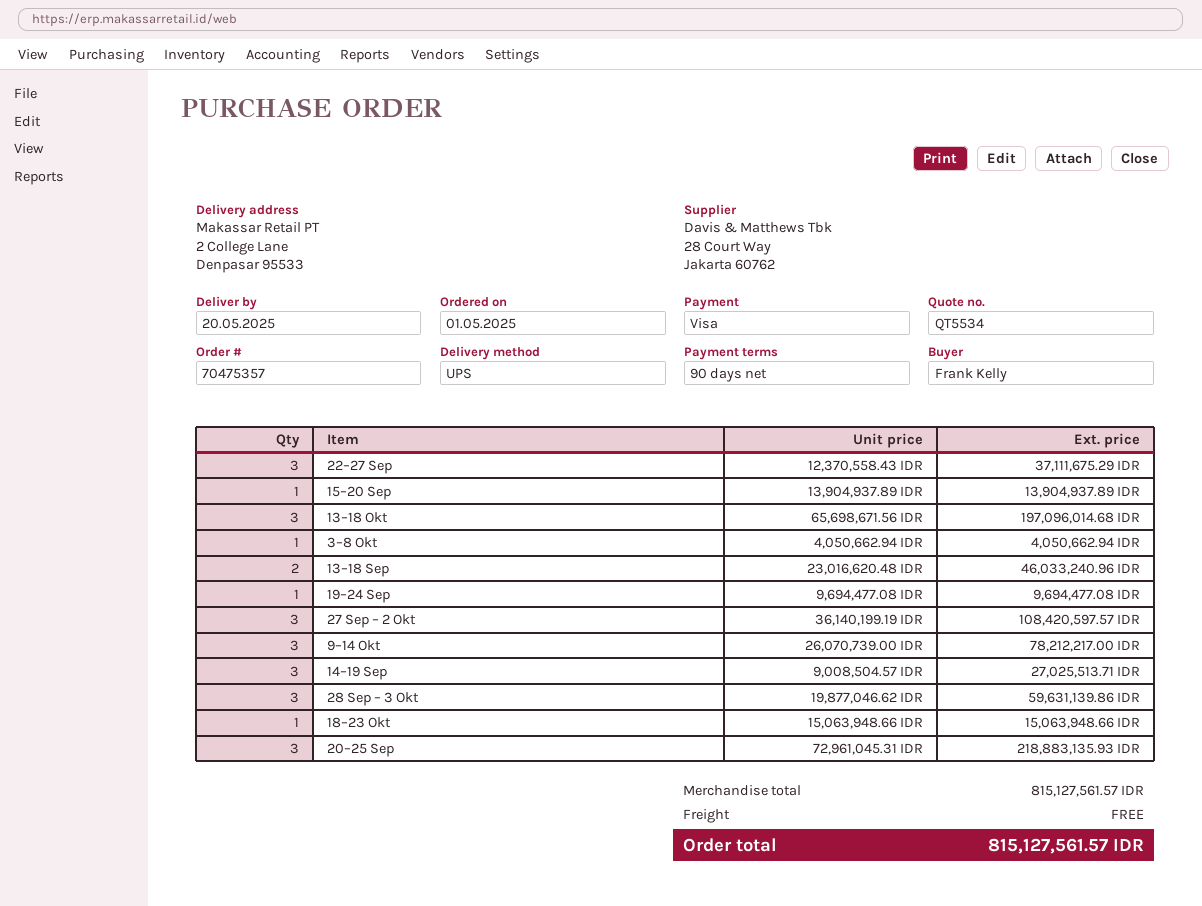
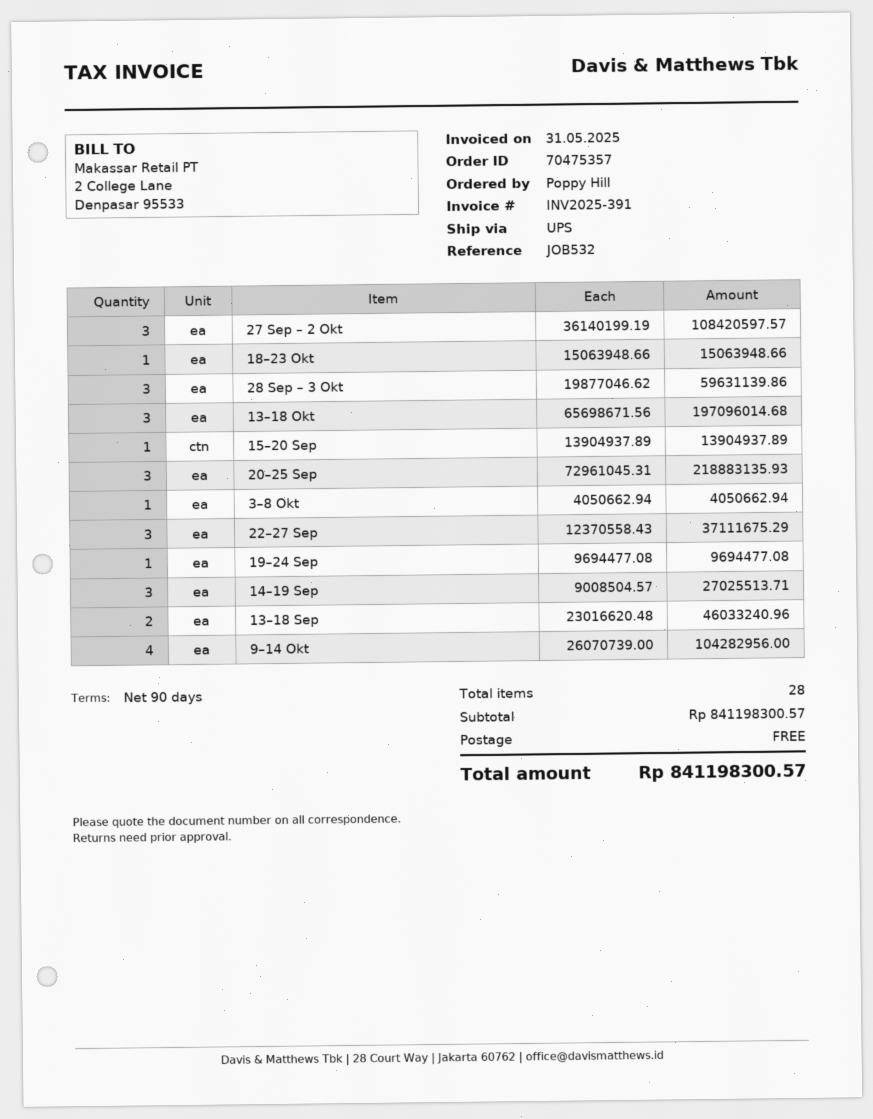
ordered by: Frank Kelly -> Poppy Hill
9–14 Okt: 3 x 26070739.00 = 78212217.00 -> 4 x 26070739.00 = 104282956.00
subtotal: 815127561.57 -> 841198300.57
total: 815127561.57 -> 841198300.57

